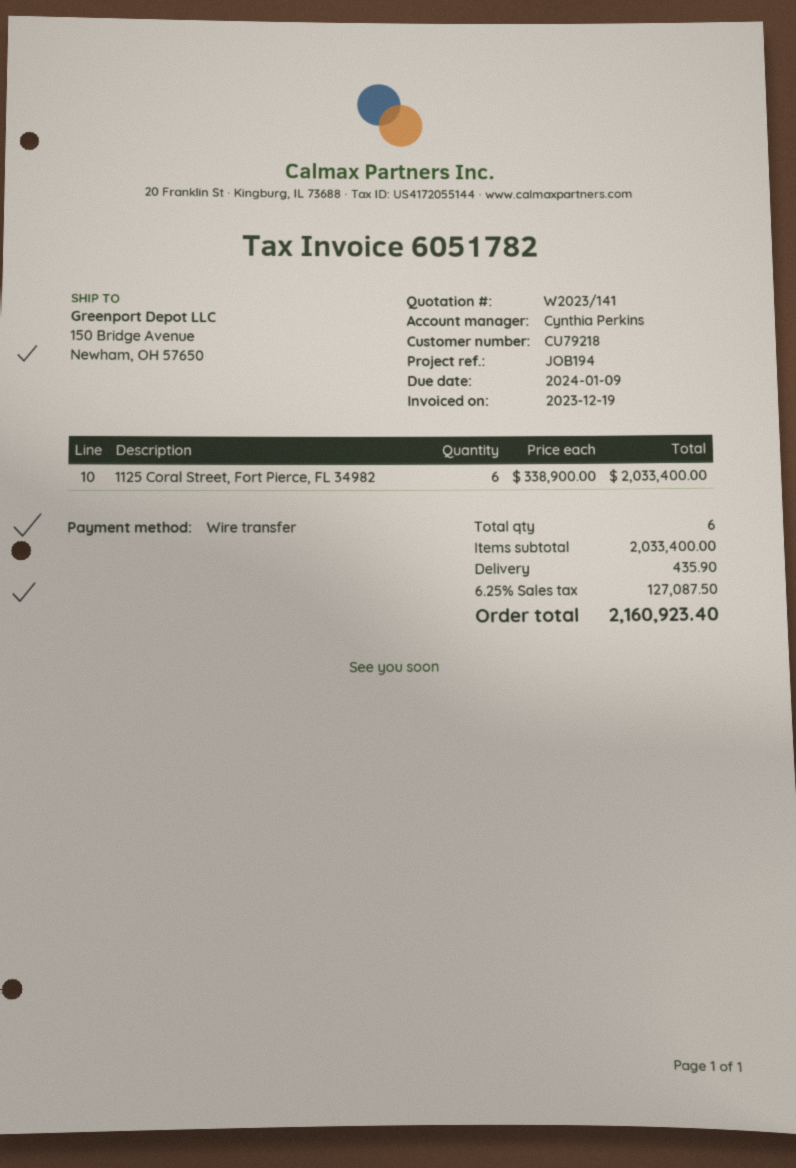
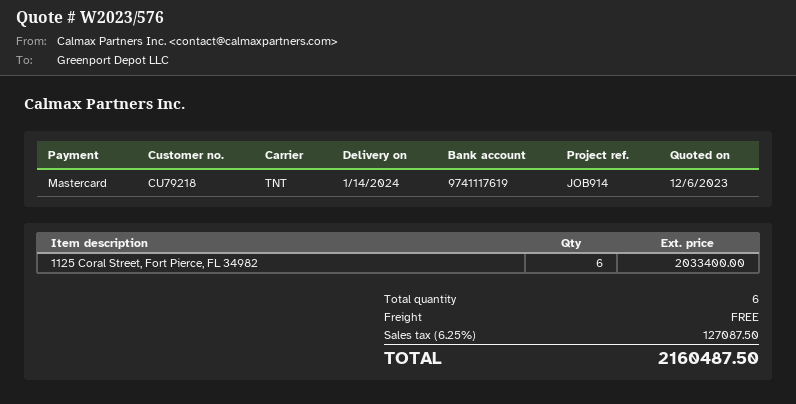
quote number: W2023/141 -> W2023/576
reference: JOB194 -> JOB914
payment method: bank transfer -> Mastercard
shipping: 435.90 -> 0.00
total: 2160923.40 -> 2160487.50

